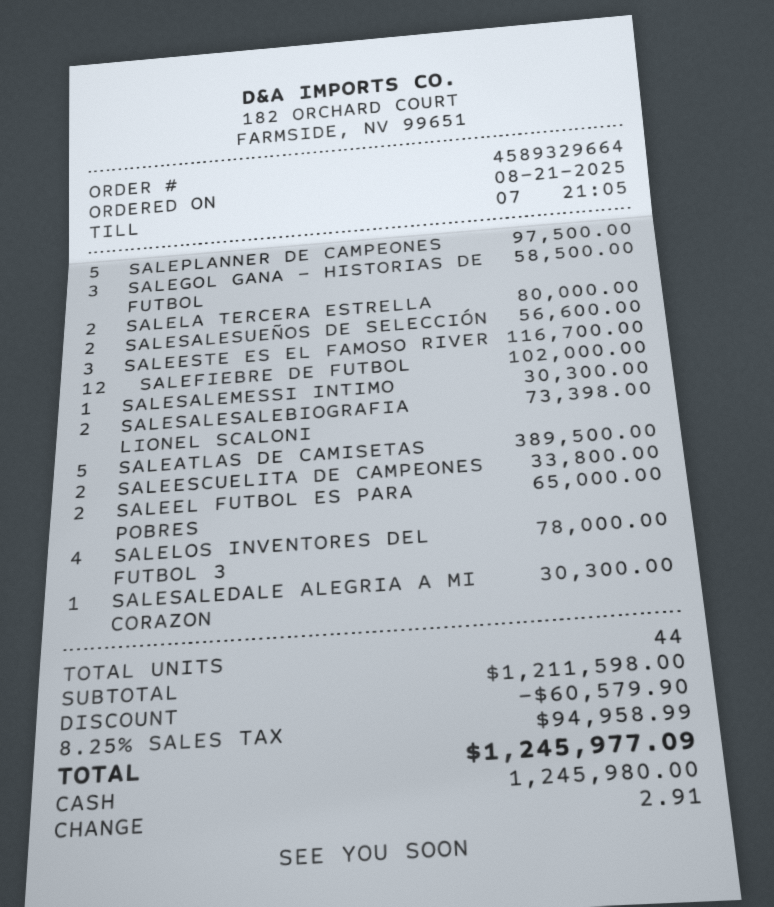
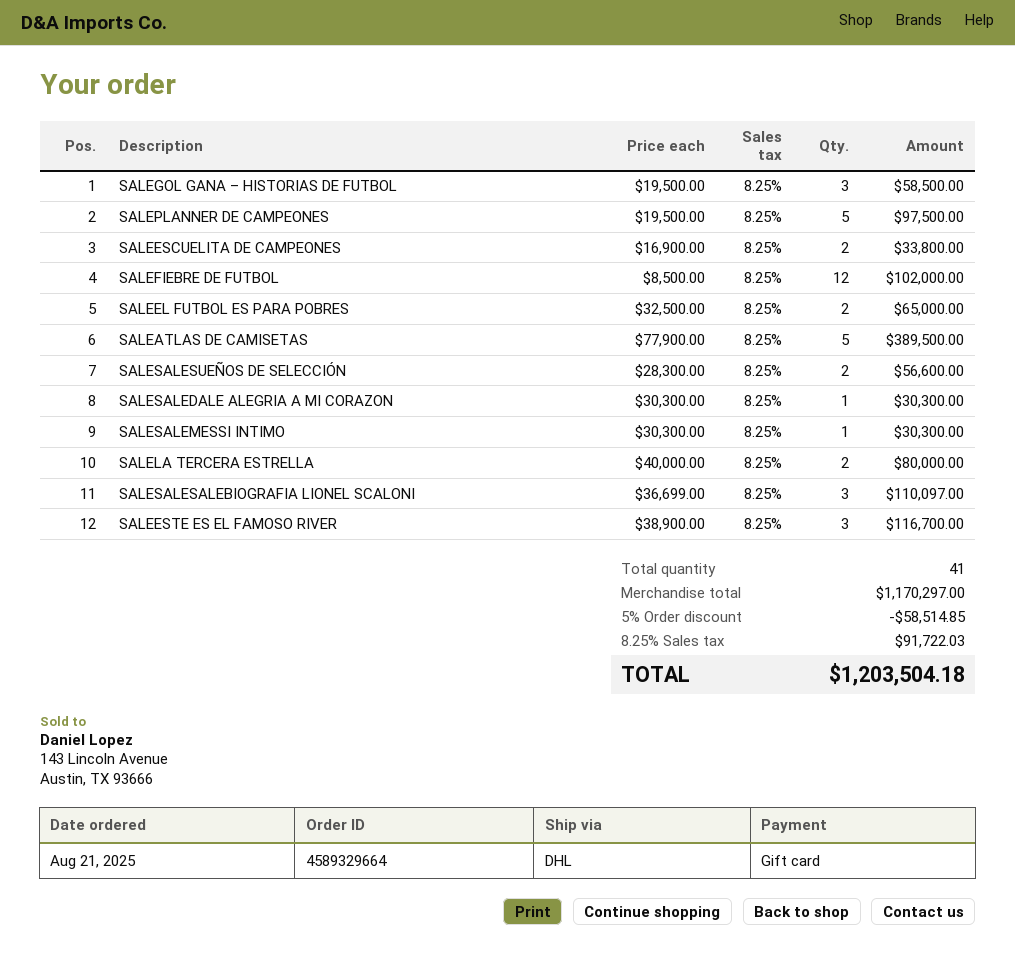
payment method: cash -> gift card
SALESALESALEBIOGRAFIA LIONEL SCALONI: 2 for 73398.00 -> 3 for 110097.00
SALELOS INVENTORES DEL FUTBOL 3: 4 for 78000.00 -> none
total quantity: 44 -> 41
subtotal: 1211598.00 -> 1170297.00
discount: 60579.90 -> 58514.85
tax: 8.25% = 94958.99 -> 8.25% = 91722.03
total: 1245977.09 -> 1203504.18

